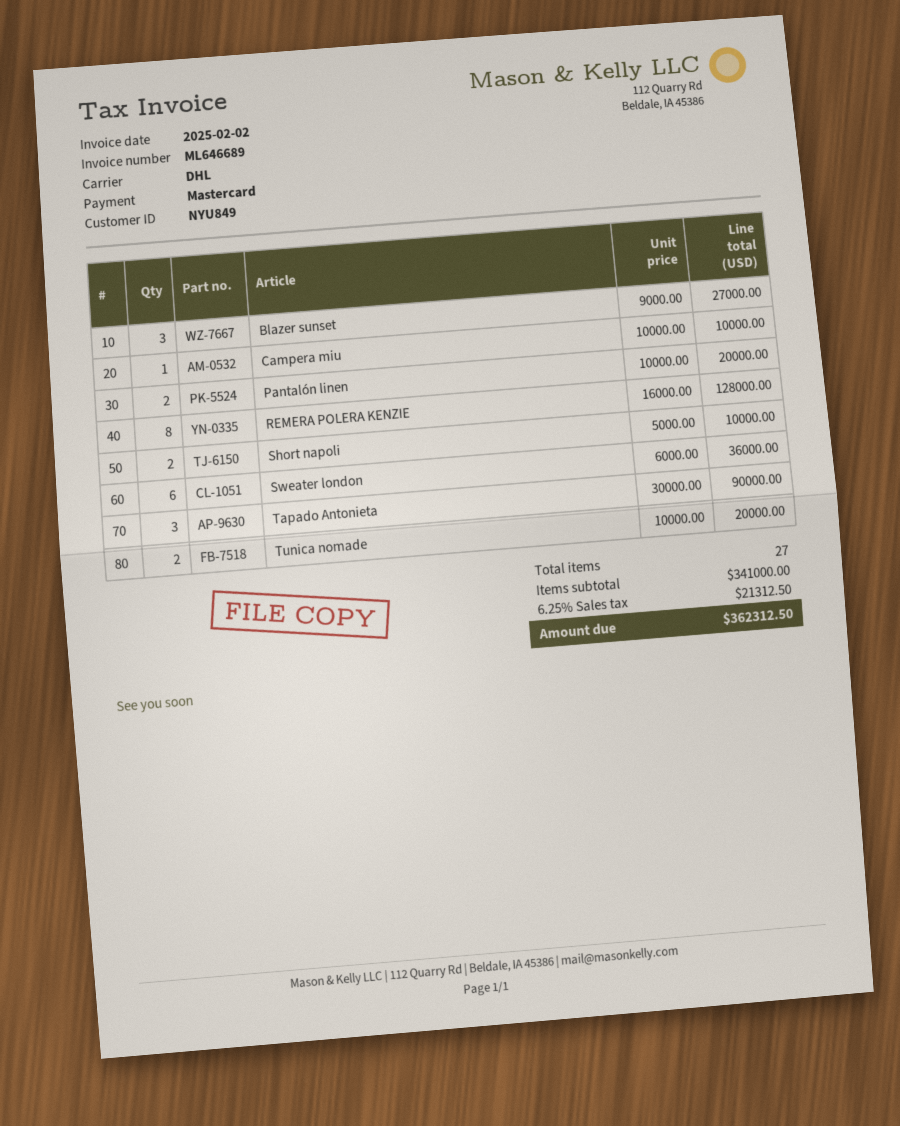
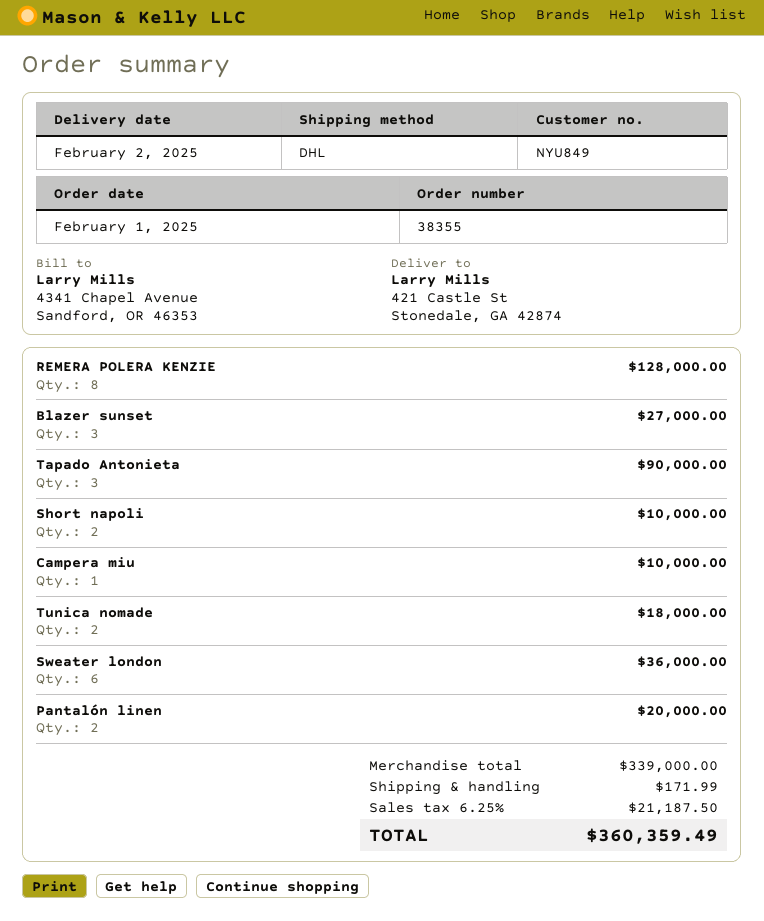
Tunica nomade: 2 for 20000.00 -> 2 for 18000.00
subtotal: 341000.00 -> 339000.00
shipping: none -> 171.99
tax: 6.25% = 21312.50 -> 6.25% = 21187.50
total: 362312.50 -> 360359.49

